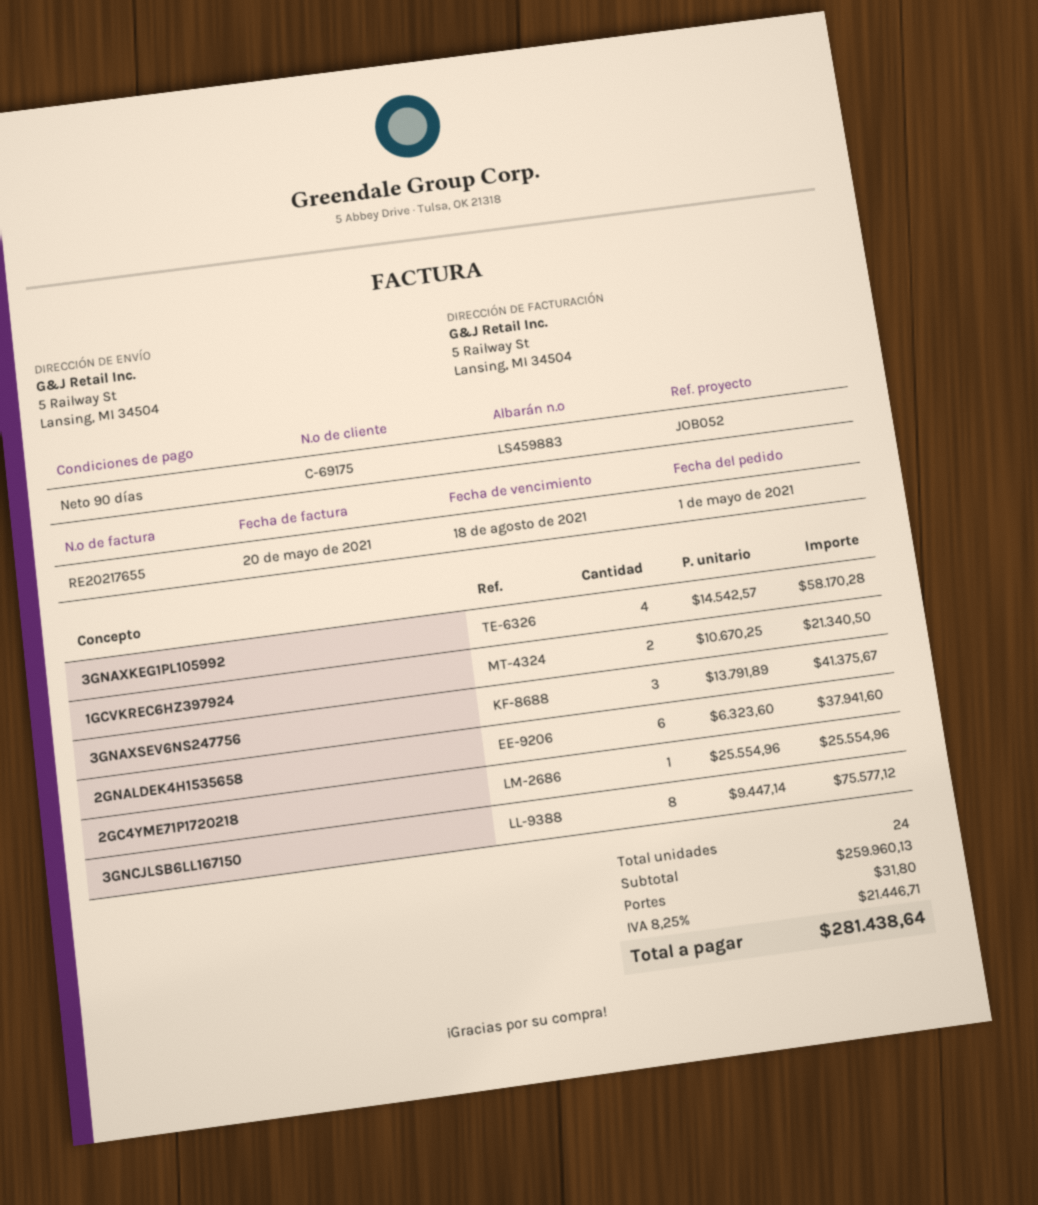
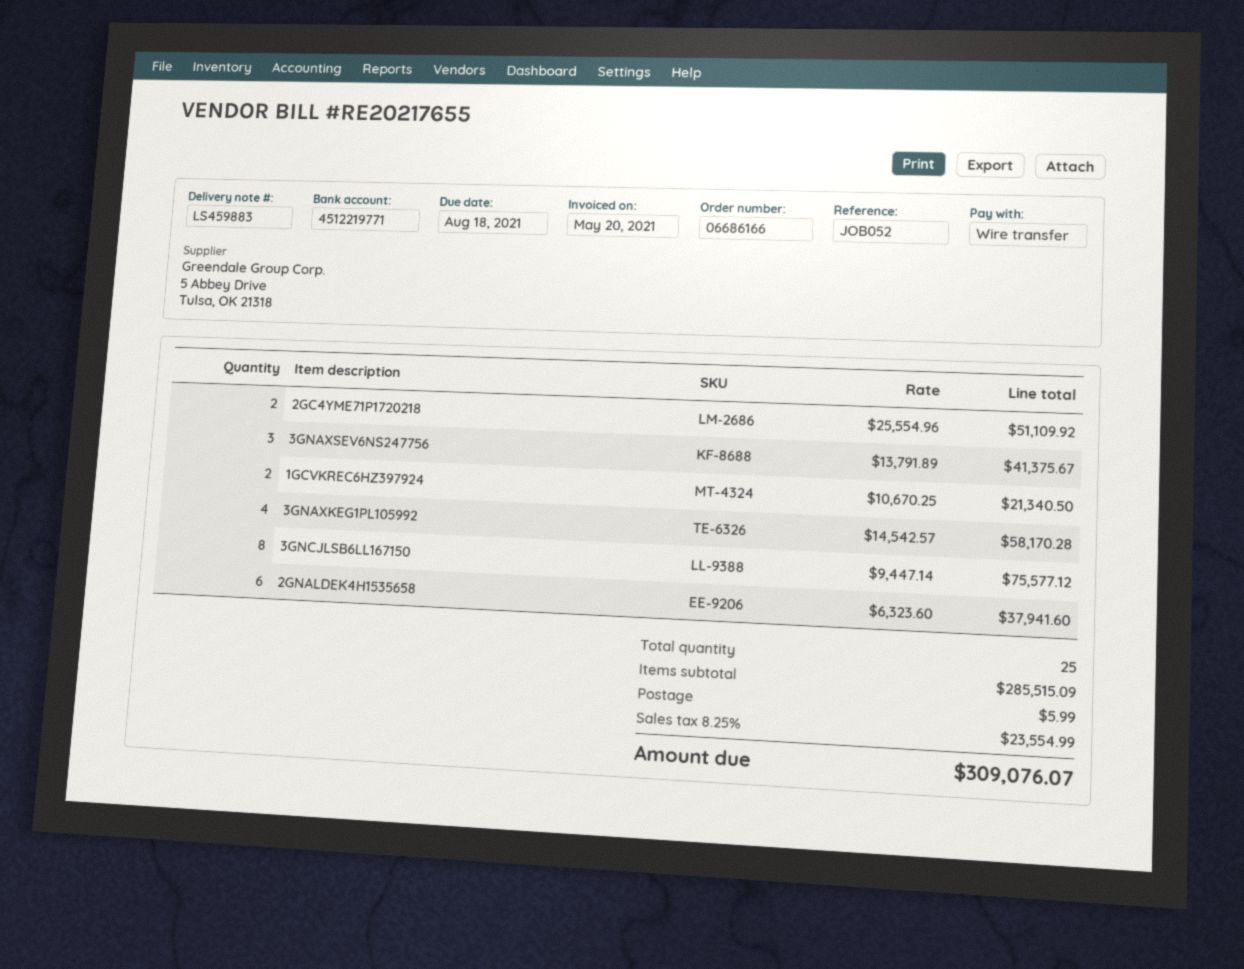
2GC4YME71P1720218: 1 x 25554.96 = 25554.96 -> 2 x 25554.96 = 51109.92
total quantity: 24 -> 25
subtotal: 259960.13 -> 285515.09
shipping: 31.80 -> 5.99
tax: 8.25% = 21446.71 -> 8.25% = 23554.99
total: 281438.64 -> 309076.07

